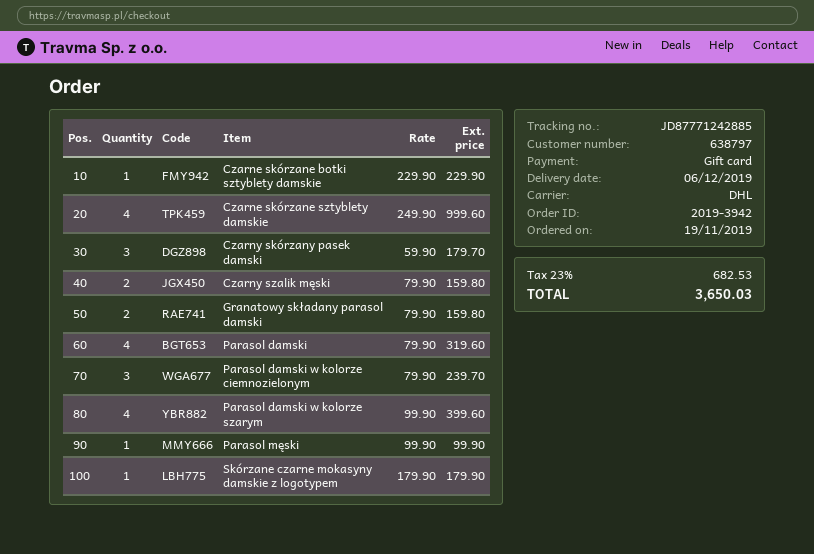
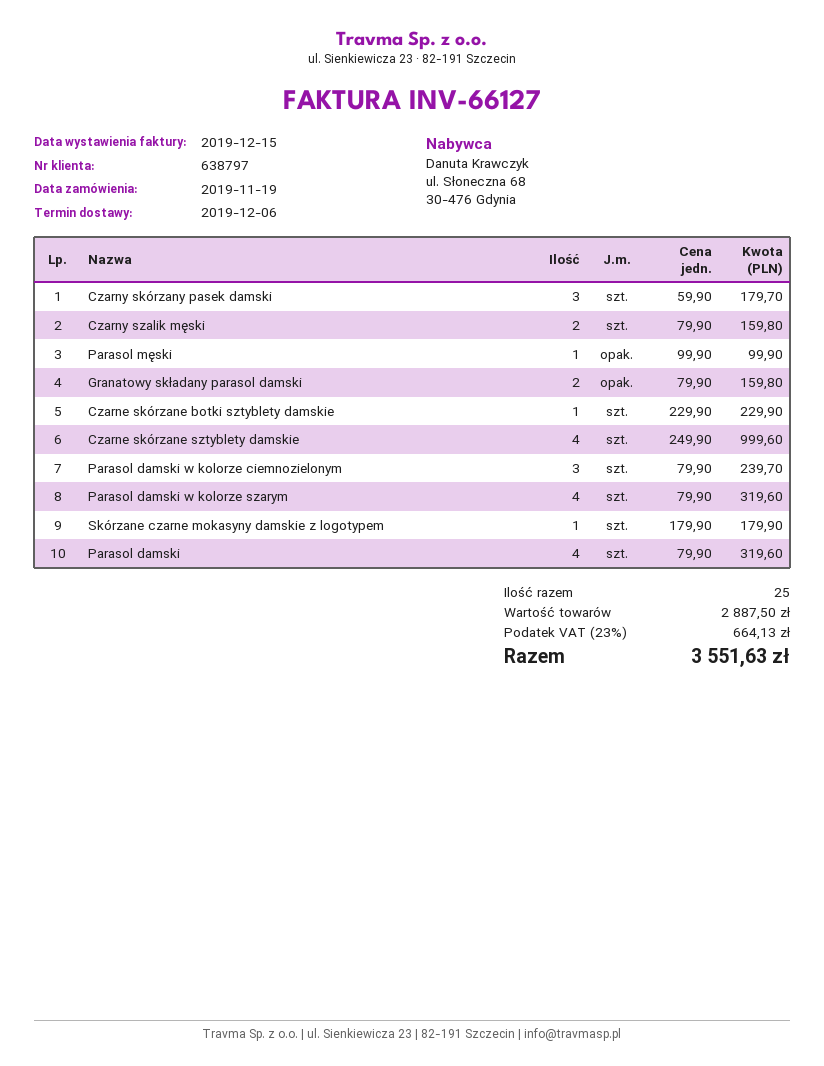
Parasol damski w kolorze szarym: 4 x 99.90 = 399.60 -> 4 x 79.90 = 319.60
tax: 23% = 682.53 -> 23% = 664.13
total: 3650.03 -> 3551.63

